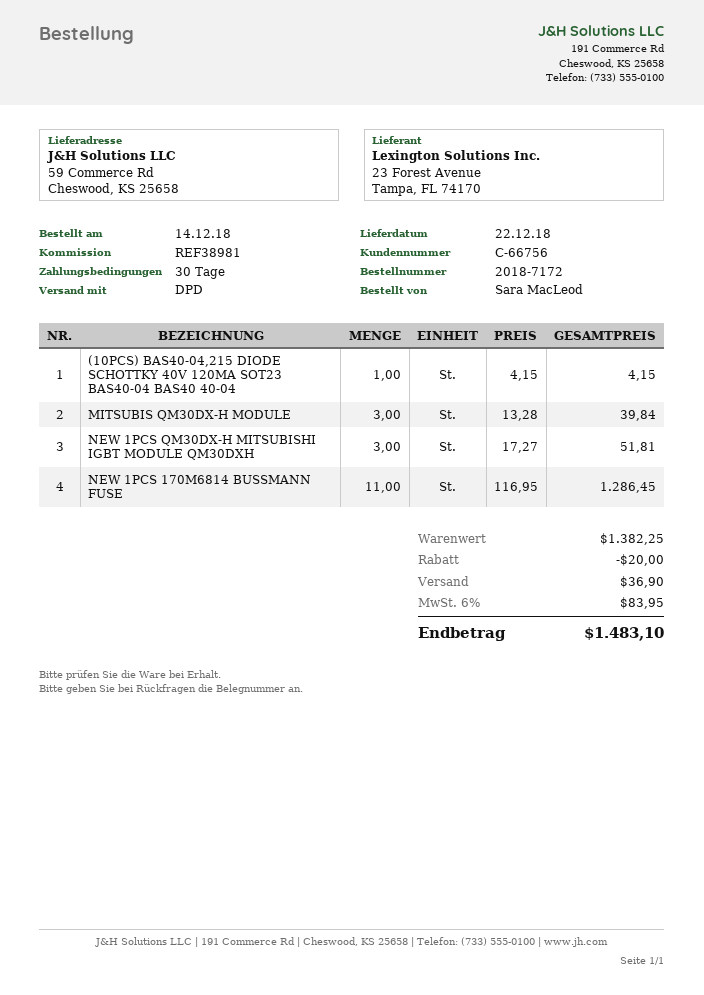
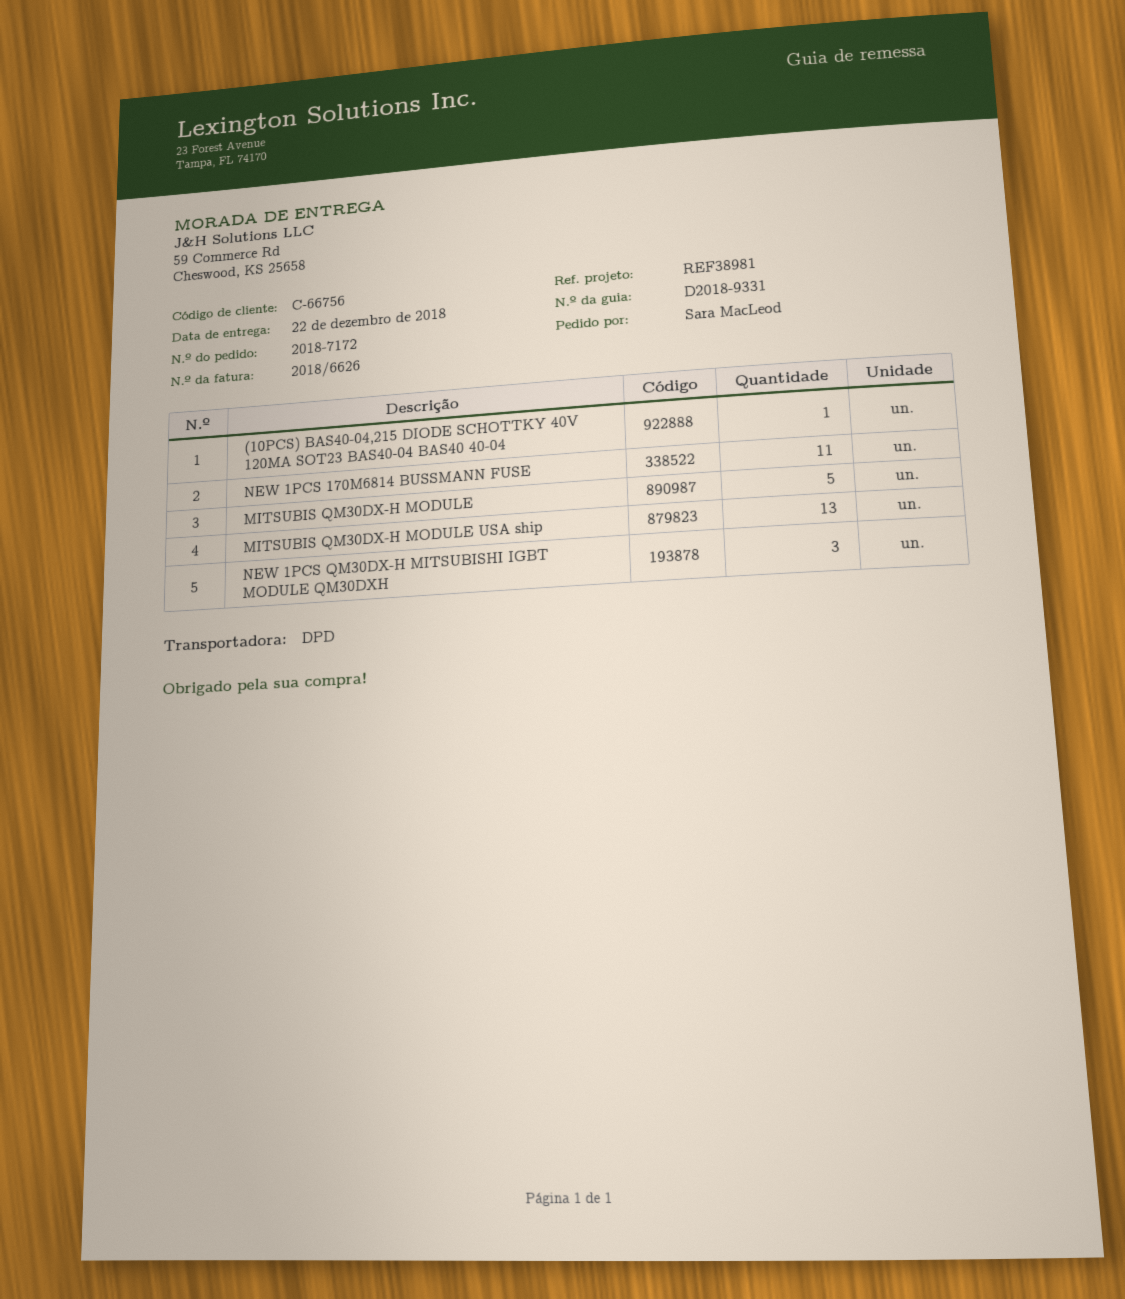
MITSUBIS QM30DX-H MODULE: 3 -> 5
MITSUBIS QM30DX-H MODULE USA ship: none -> 13

